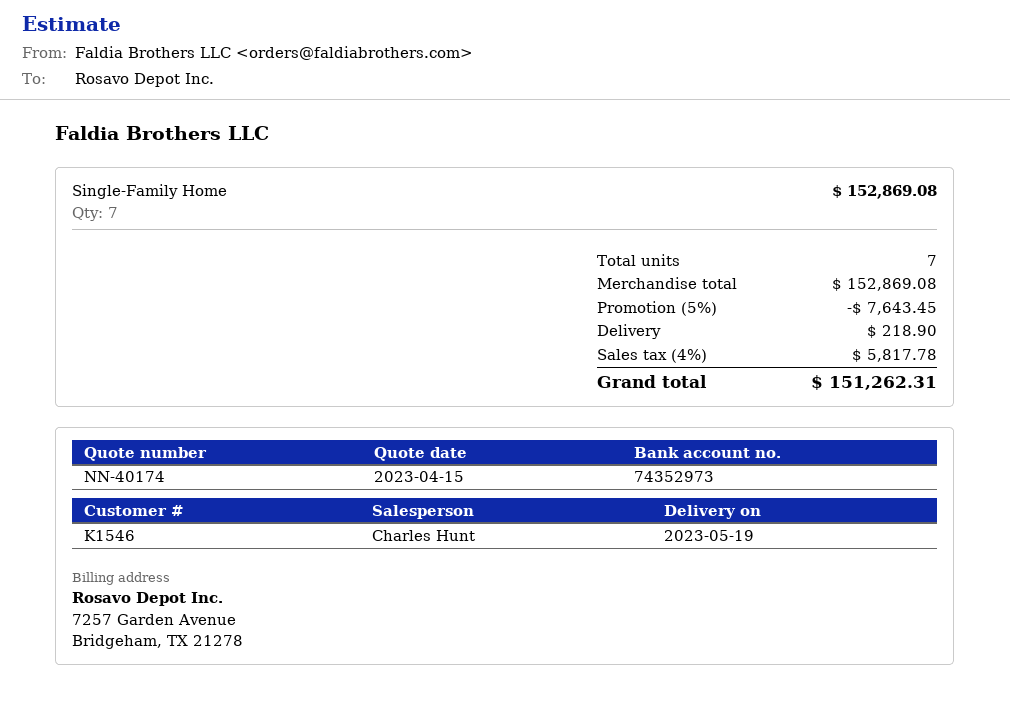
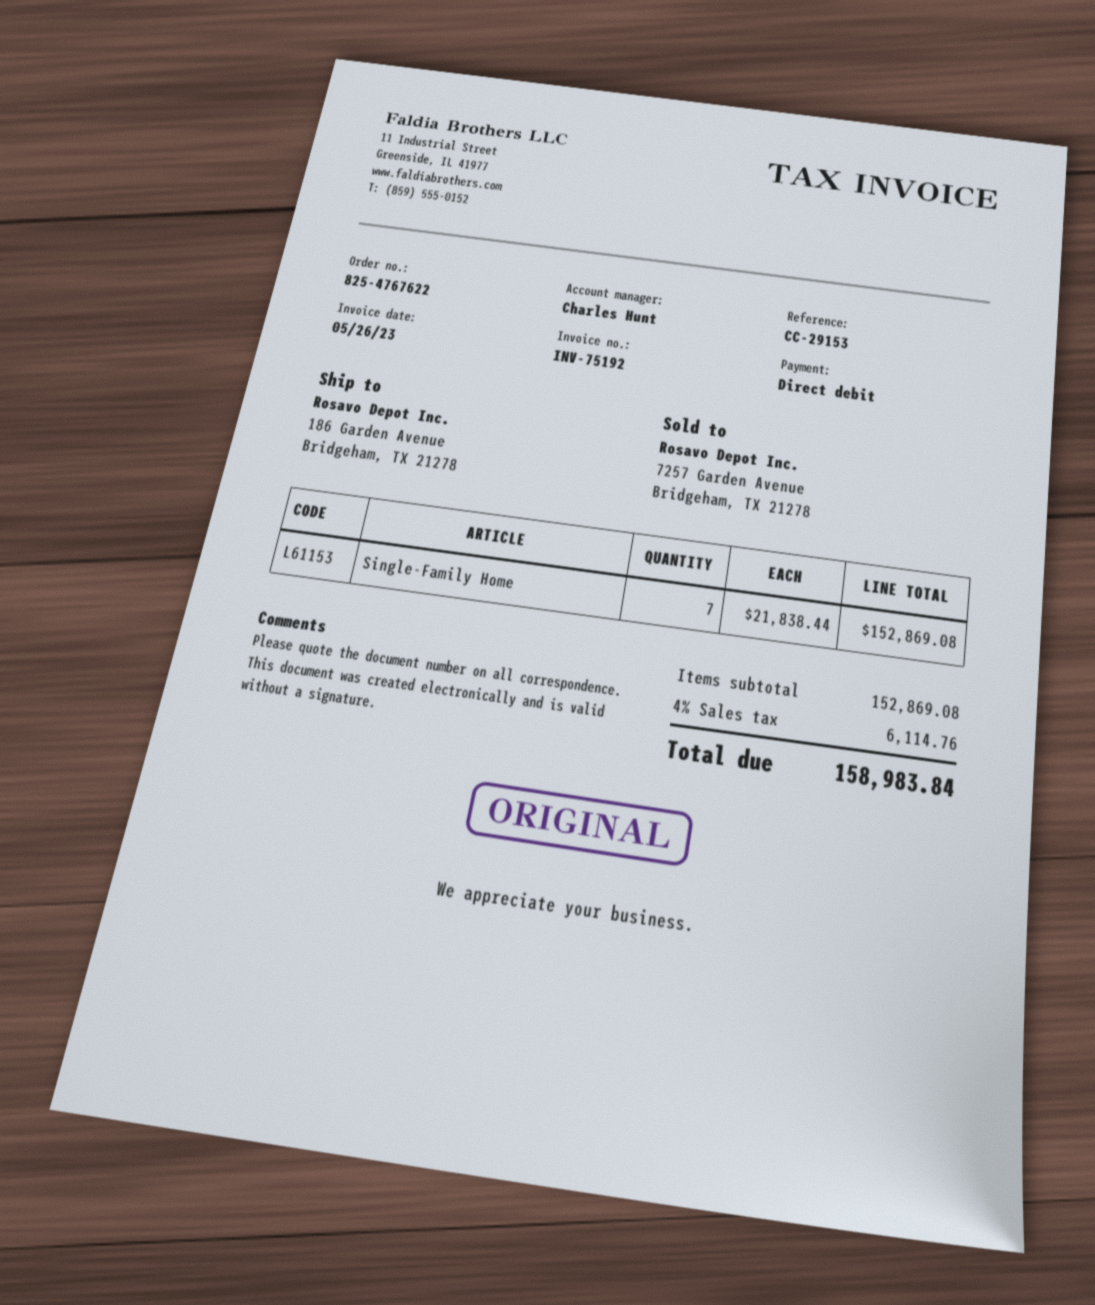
discount: 5% = 7643.45 -> none
shipping: 218.90 -> none
tax: 4% = 5817.78 -> 4% = 6114.76
total: 151262.31 -> 158983.84

